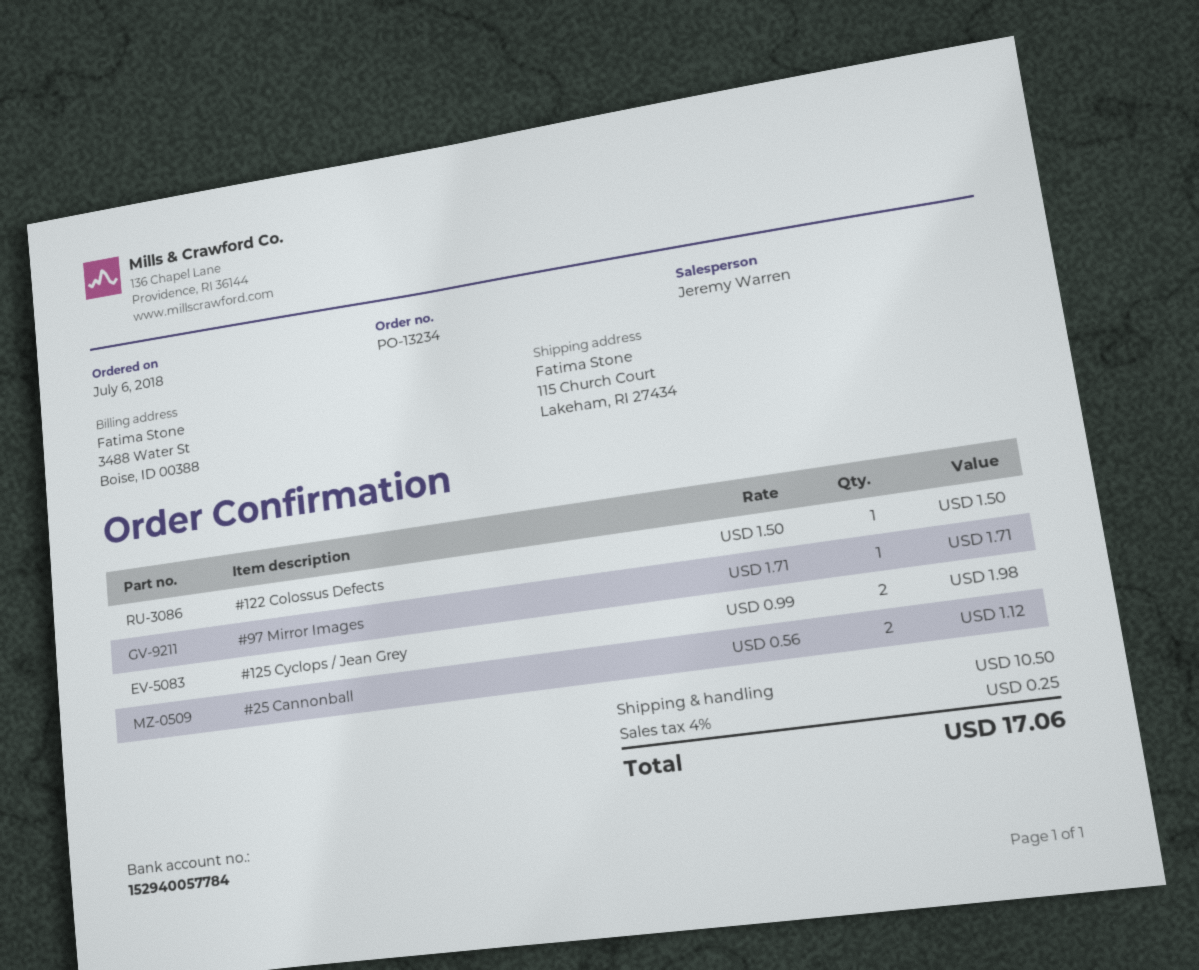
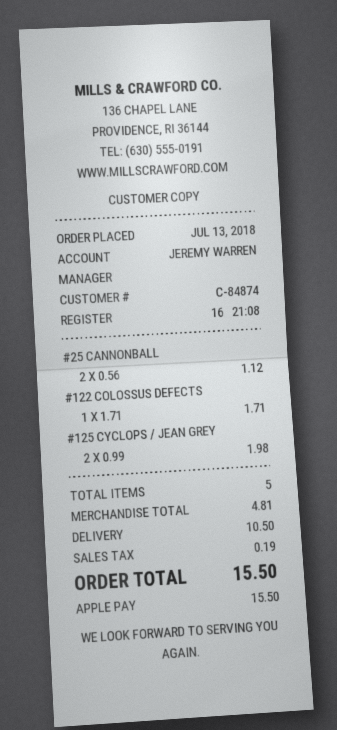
order date: 2018-07-06 -> 2018-07-13
#122 Colossus Defects: 1 x 1.50 = 1.50 -> 1 x 1.71 = 1.71
#97 Mirror Images: 1 x 1.71 = 1.71 -> none
tax: 0.25 -> 0.19
total: 17.06 -> 15.50

